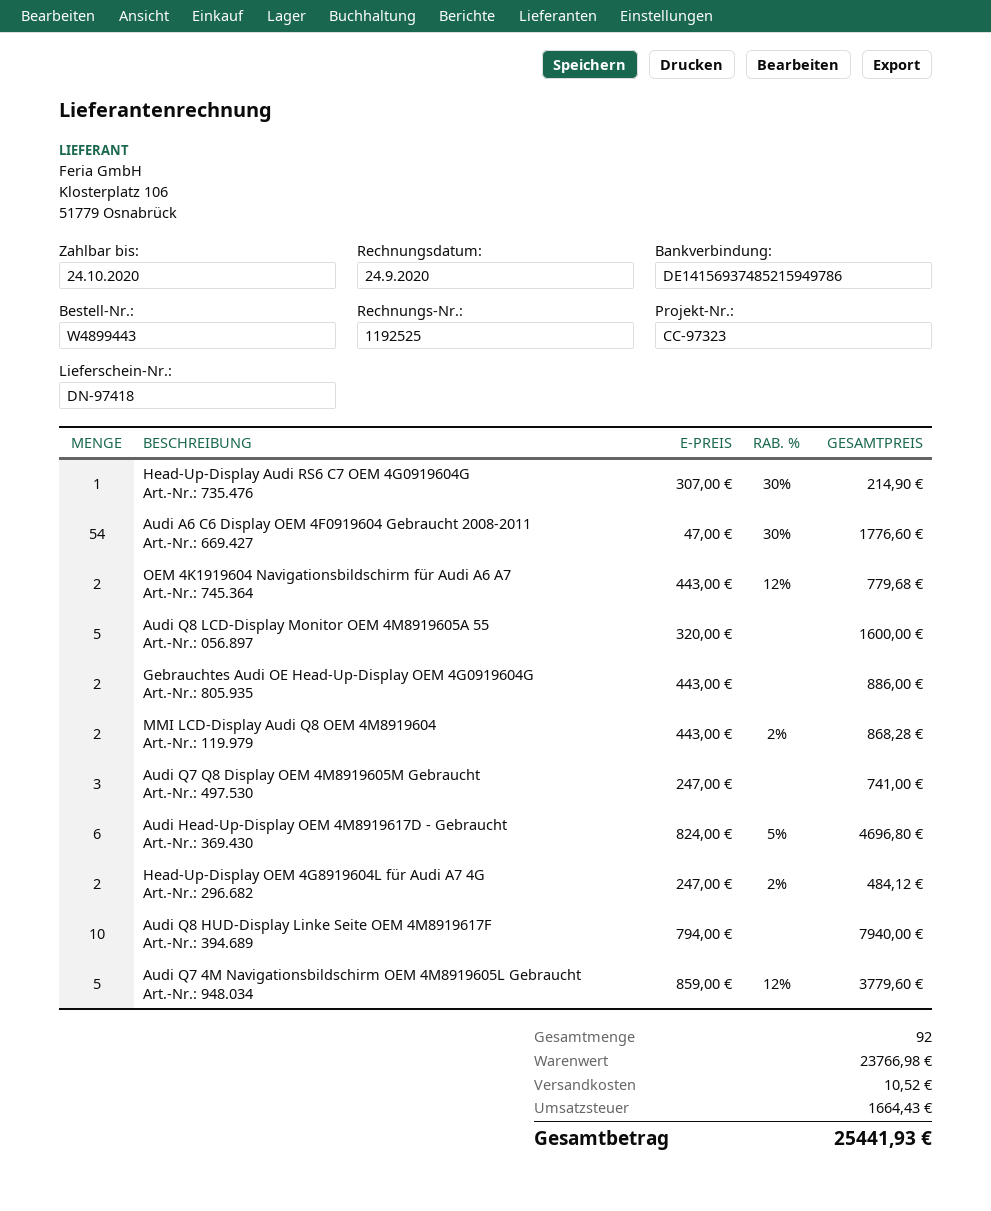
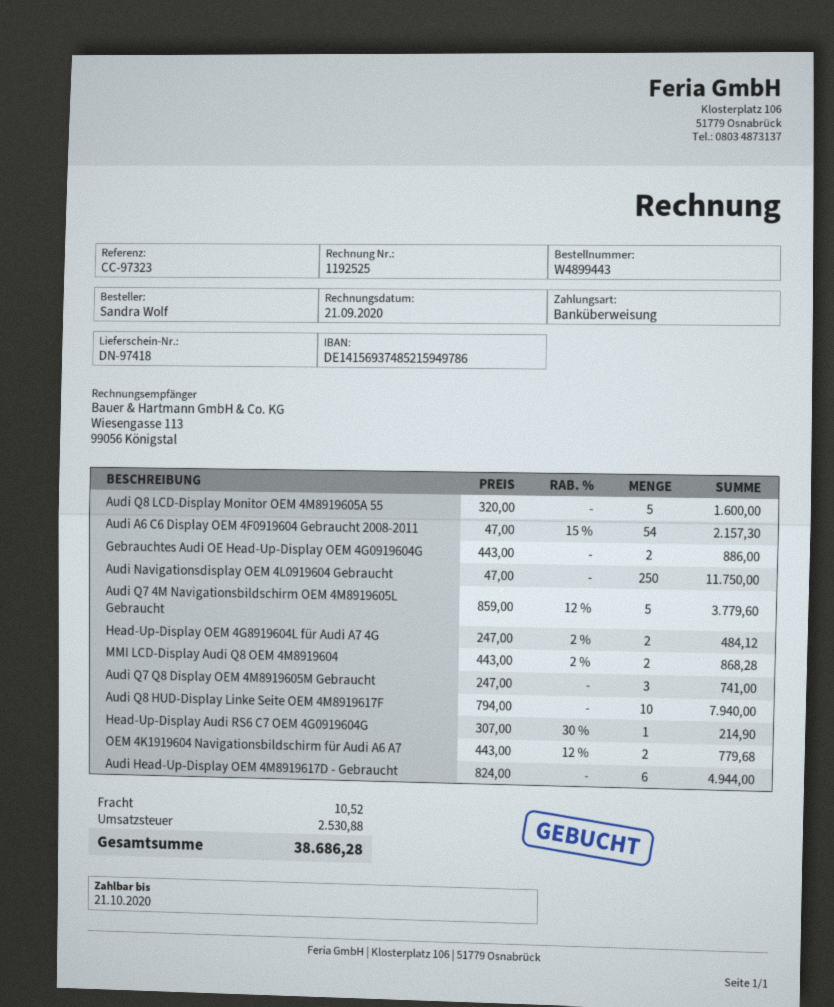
invoice date: 2020-09-24 -> 2020-09-21
due date: 2020-10-24 -> 2020-10-21
Audi A6 C6 Display OEM 4F0919604 Gebraucht 2008-2011: 54 x 47.00 - 30% = 1776.60 -> 54 x 47.00 - 15% = 2157.30
Audi Head-Up-Display OEM 4M8919617D - Gebraucht: 6 x 824.00 - 5% = 4696.80 -> 6 x 824.00 = 4944.00
Audi Navigationsdisplay OEM 4L0919604 Gebraucht: none -> 250 x 47.00 = 11750.00
tax: 1664.43 -> 2530.88
total: 25441.93 -> 38686.28

